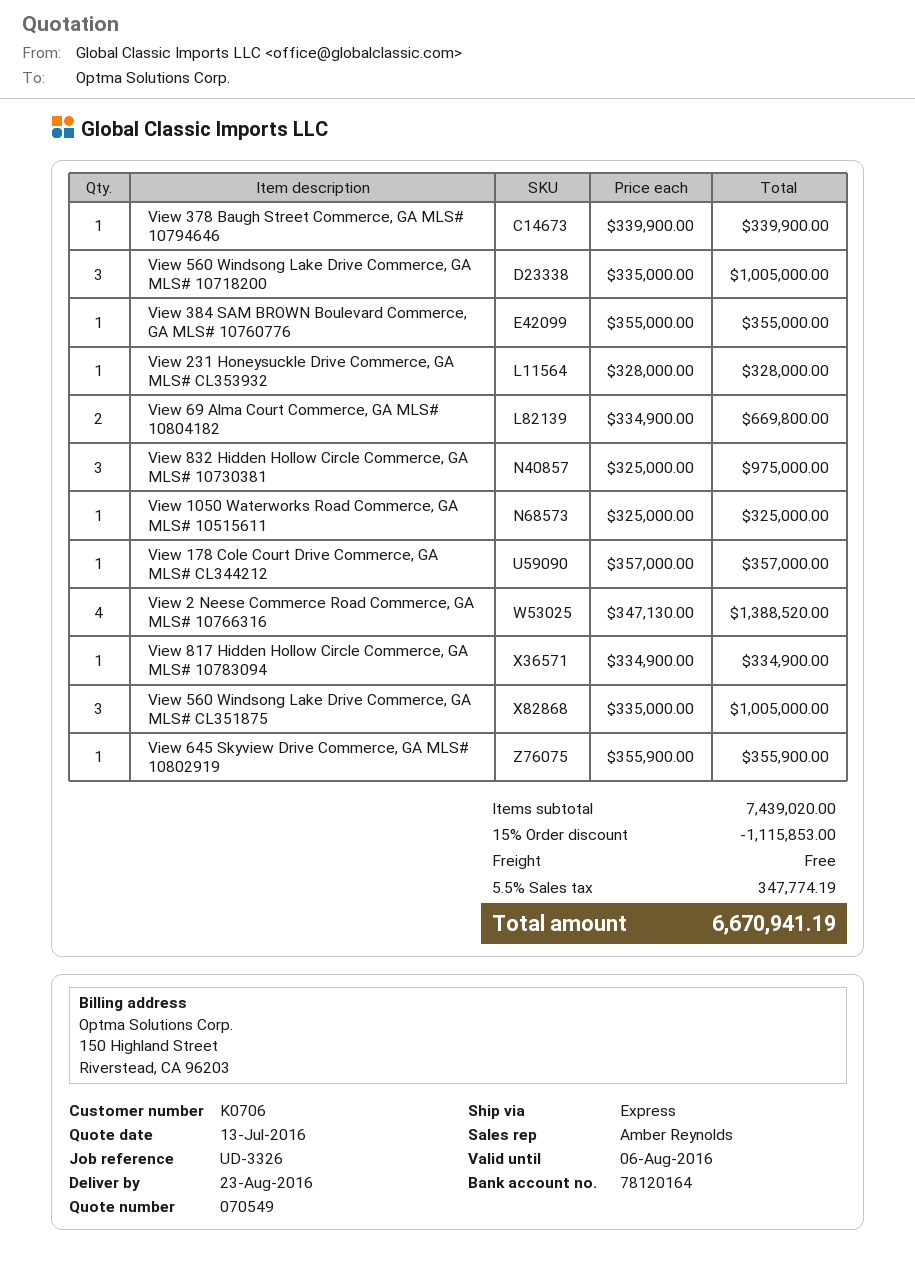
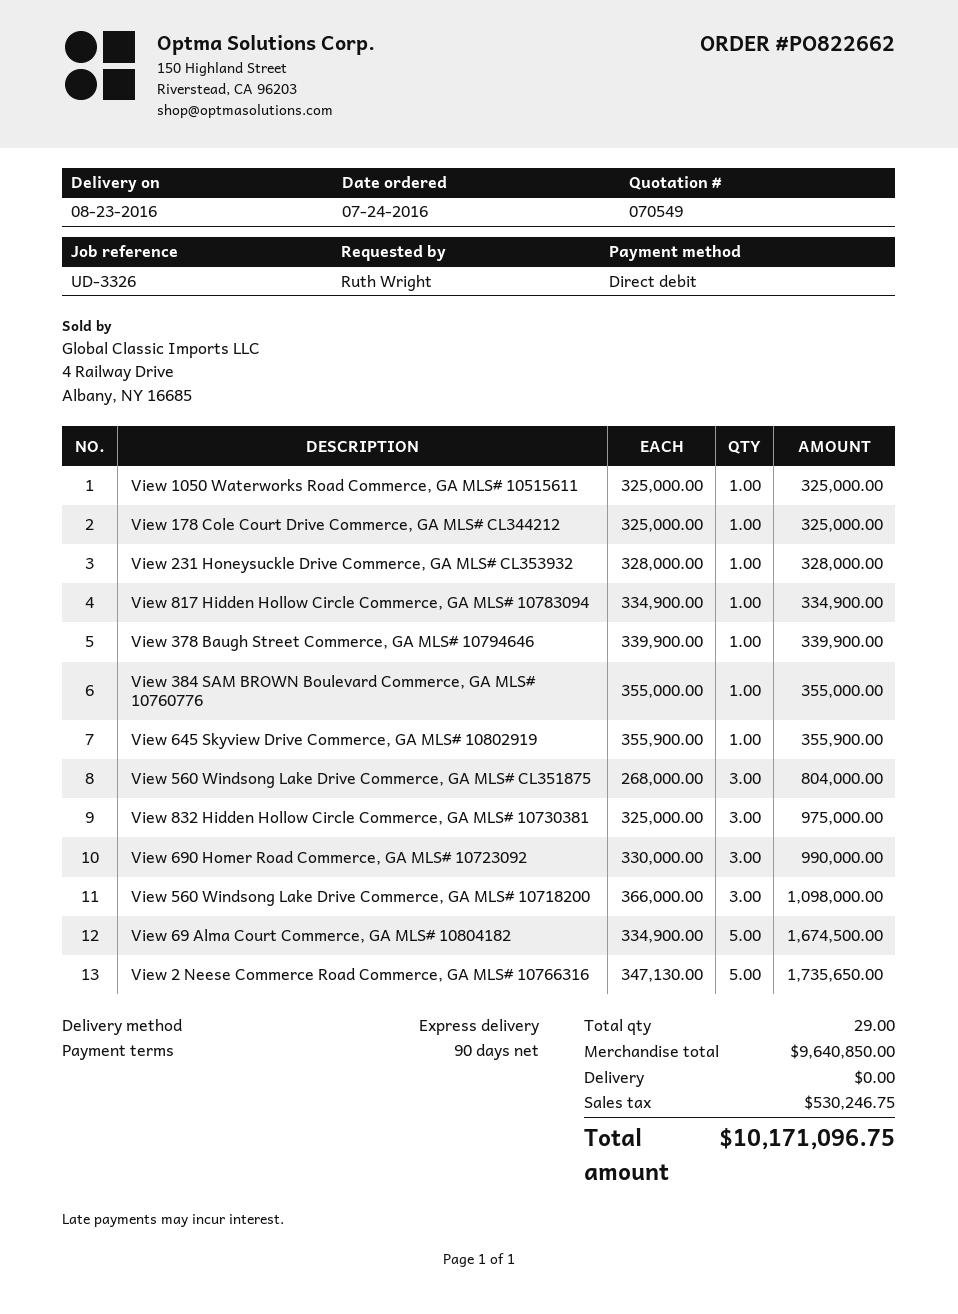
View 560 Windsong Lake Drive Commerce, GA MLS# 10718200: 3 x 335000.00 = 1005000.00 -> 3 x 366000.00 = 1098000.00
View 69 Alma Court Commerce, GA MLS# 10804182: 2 x 334900.00 = 669800.00 -> 5 x 334900.00 = 1674500.00
View 178 Cole Court Drive Commerce, GA MLS# CL344212: 1 x 357000.00 = 357000.00 -> 1 x 325000.00 = 325000.00
View 2 Neese Commerce Road Commerce, GA MLS# 10766316: 4 x 347130.00 = 1388520.00 -> 5 x 347130.00 = 1735650.00
View 560 Windsong Lake Drive Commerce, GA MLS# CL351875: 3 x 335000.00 = 1005000.00 -> 3 x 268000.00 = 804000.00
View 690 Homer Road Commerce, GA MLS# 10723092: none -> 3 x 330000.00 = 990000.00
subtotal: 7439020.00 -> 9640850.00
discount: 15% = 1115853.00 -> none
tax: 347774.19 -> 530246.75
total: 6670941.19 -> 10171096.75

